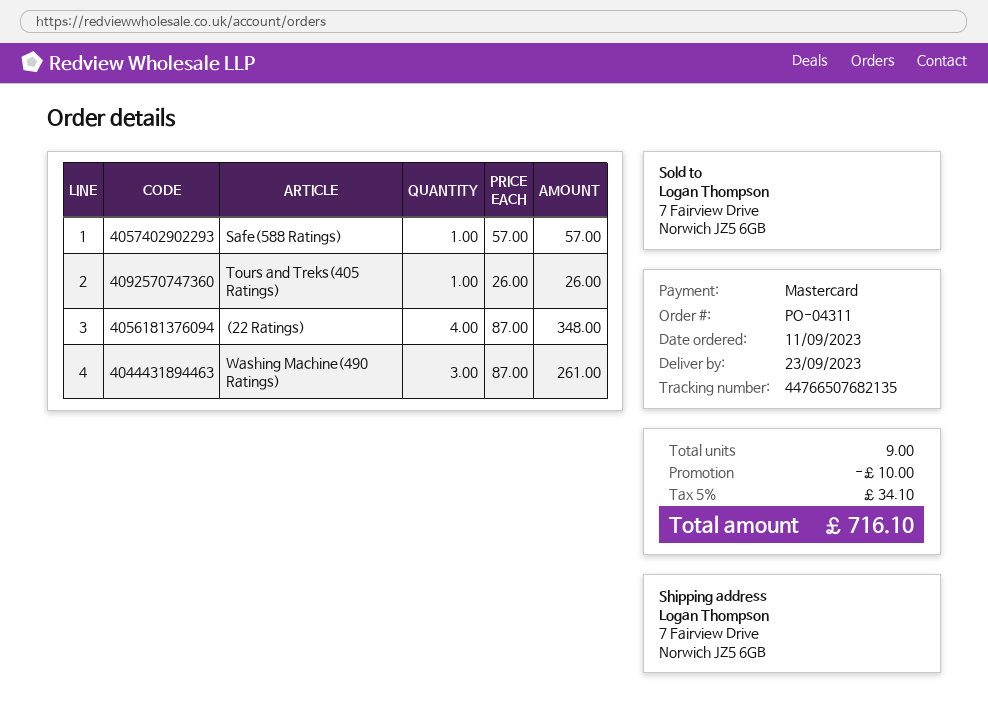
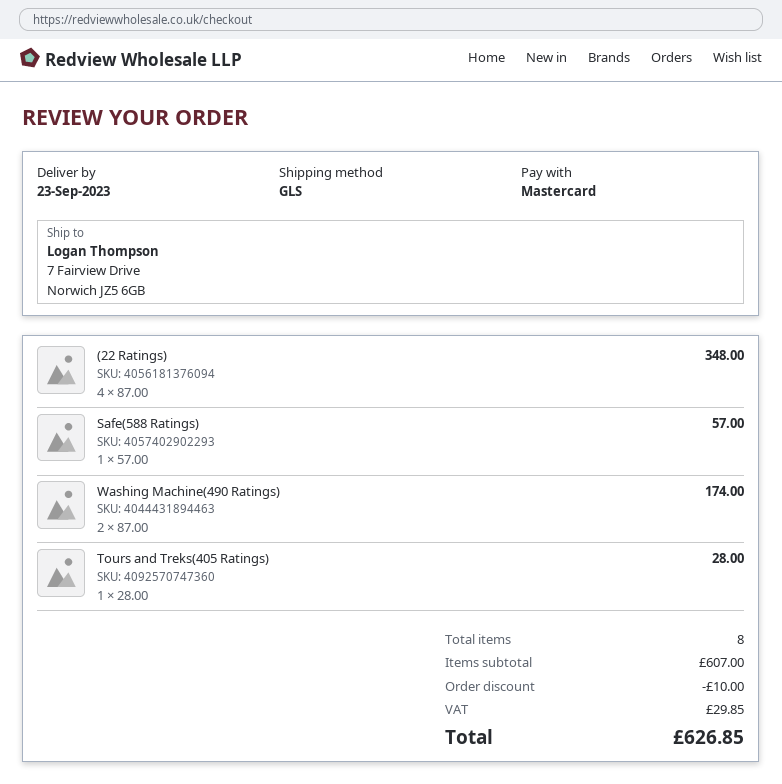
Tours and Treks(405 Ratings): 1 x 26.00 = 26.00 -> 1 x 28.00 = 28.00
Washing Machine(490 Ratings): 3 x 87.00 = 261.00 -> 2 x 87.00 = 174.00
total quantity: 9 -> 8
tax: 34.10 -> 29.85
total: 716.10 -> 626.85

